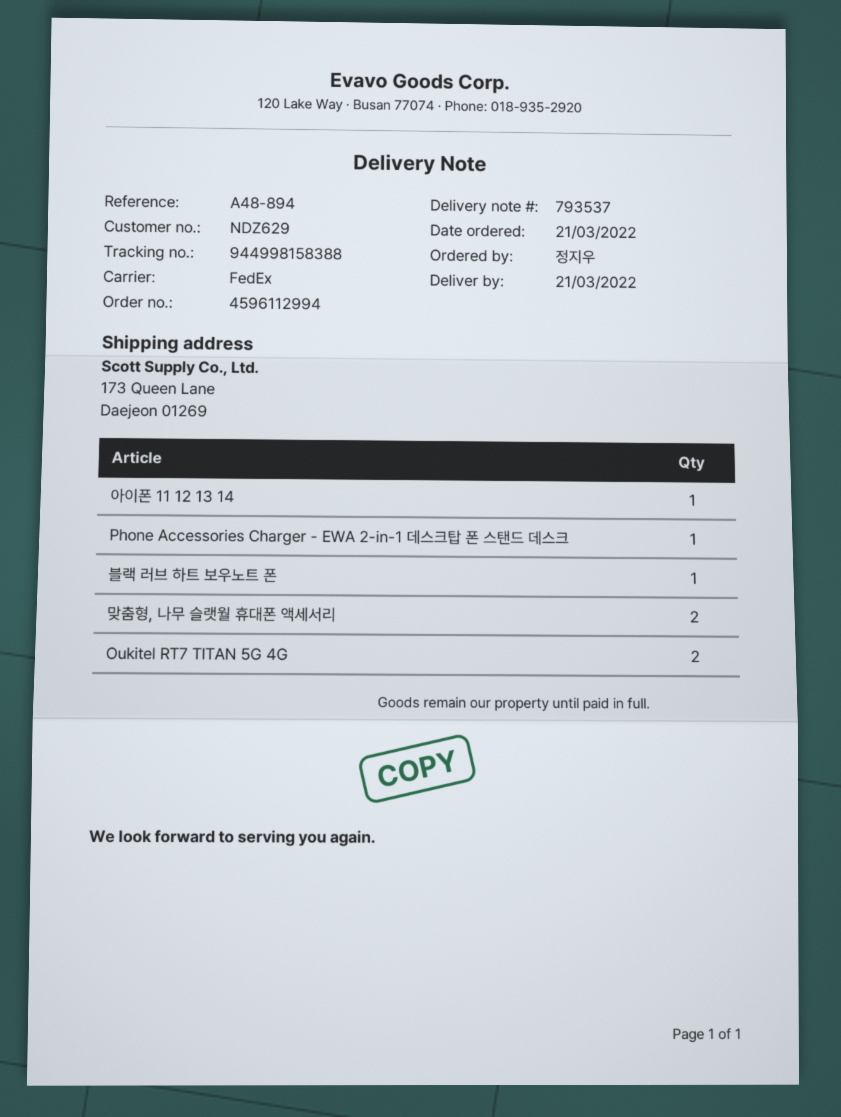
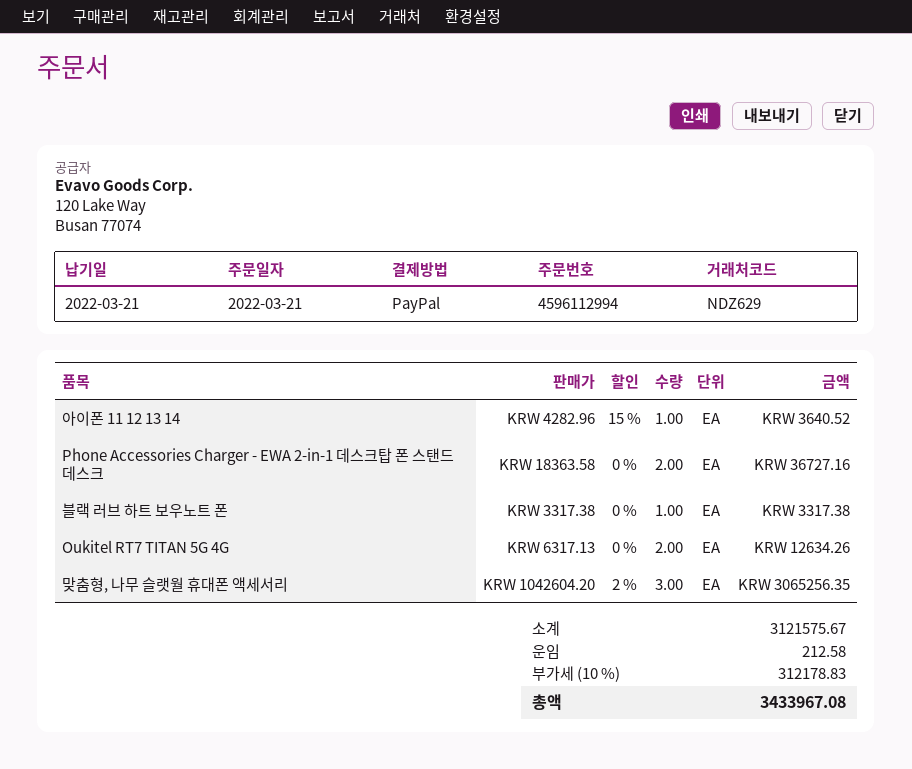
Phone Accessories Charger - EWA 2-in-1 데스크탑 폰 스탠드 데스크: 1 -> 2
맞춤형, 나무 슬랫월 휴대폰 액세서리: 2 -> 3

